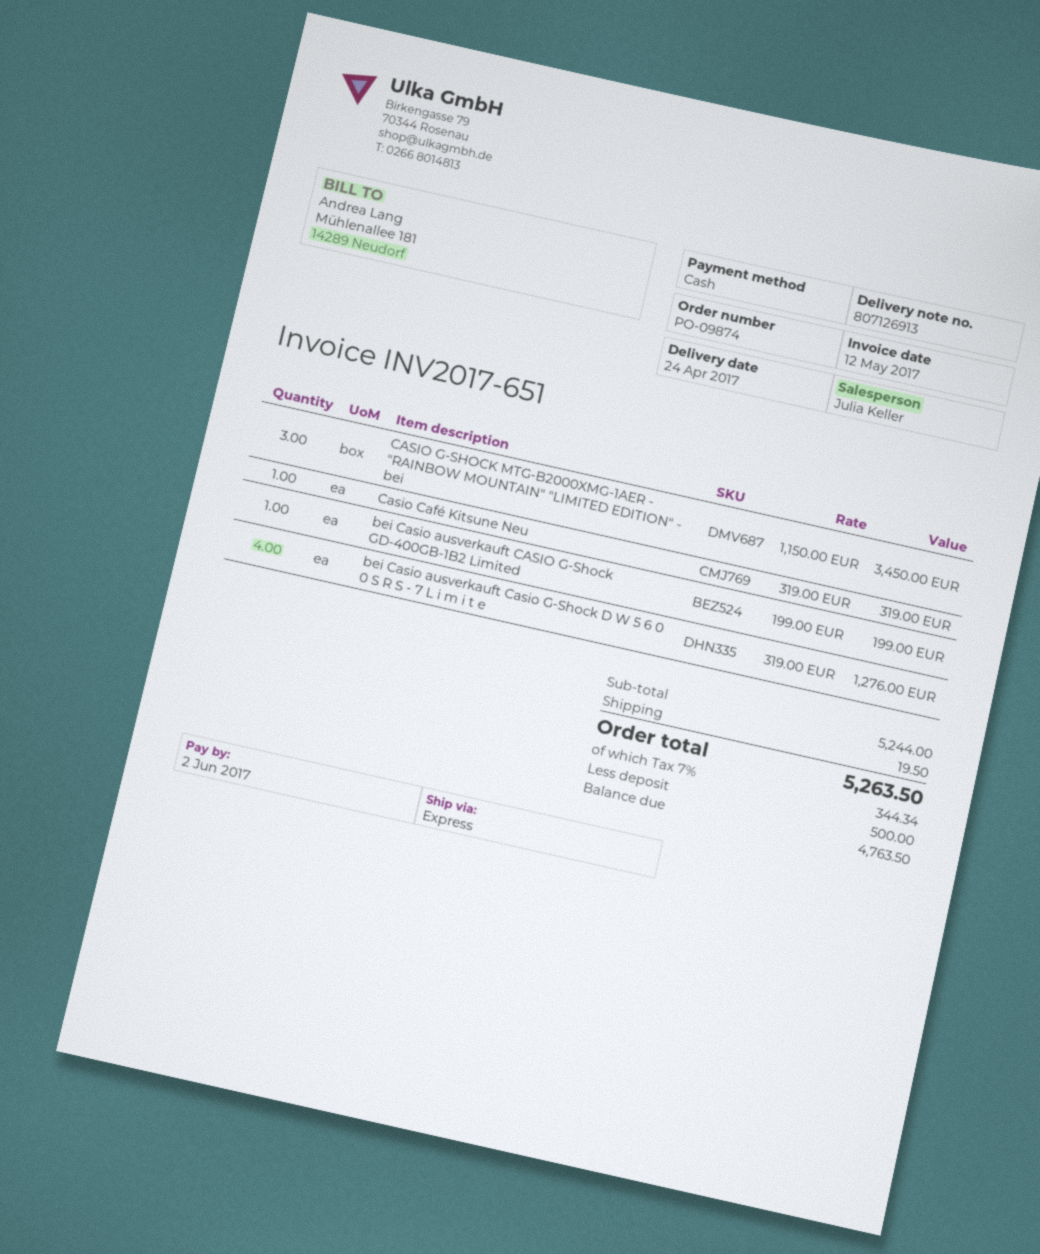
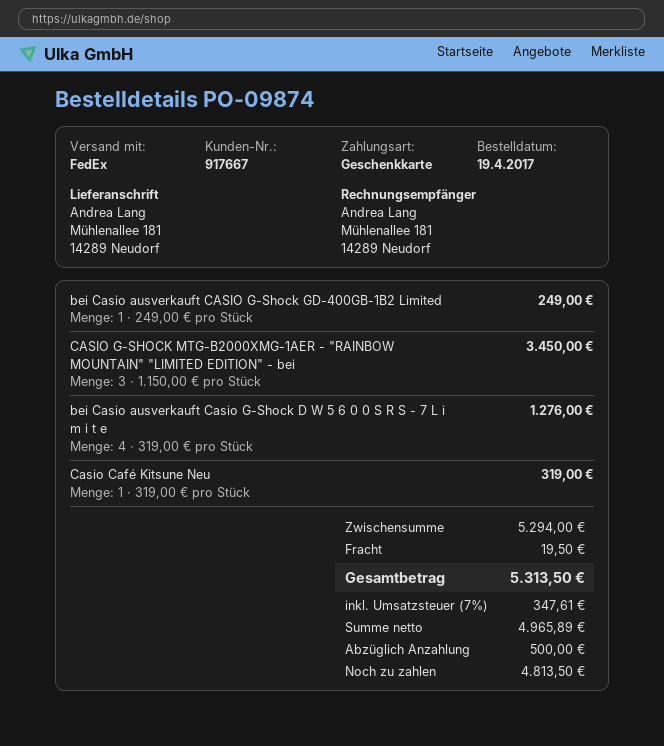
payment method: cash -> gift card
shipping method: express -> FedEx
bei Casio ausverkauft CASIO G-Shock GD-400GB-1B2 Limited: 1 x 199.00 = 199.00 -> 1 x 249.00 = 249.00
subtotal: 5244.00 -> 5294.00
tax: 7% = 344.34 -> 7% = 347.61
total: 5263.50 -> 5313.50
balance: 4763.50 -> 4813.50

